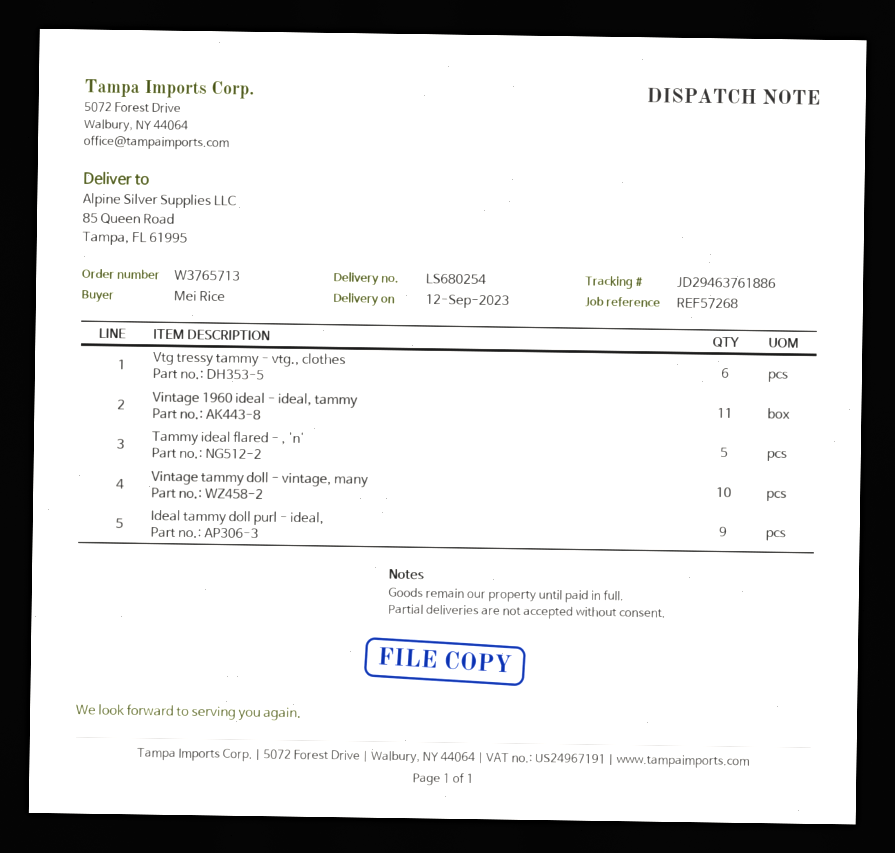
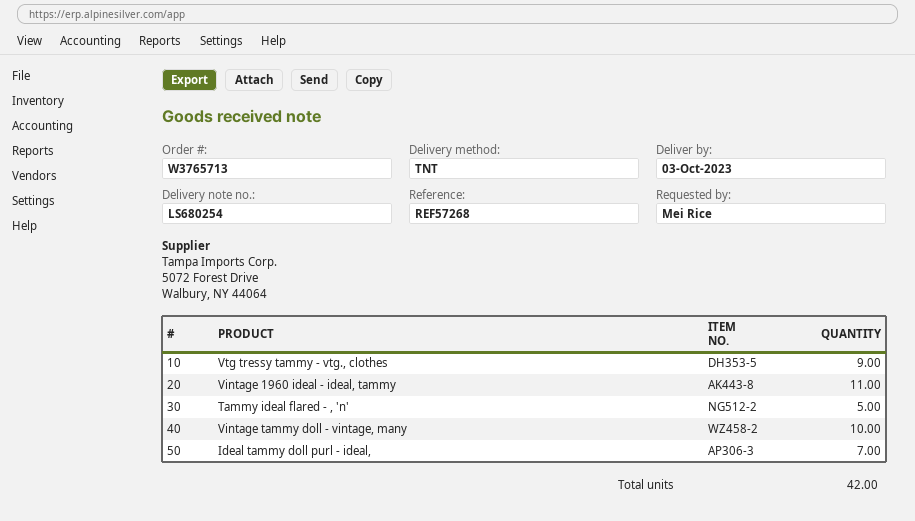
delivery date: 2023-09-12 -> 2023-10-03
Vtg tressy tammy - vtg., clothes: 6 -> 9
Ideal tammy doll purl - ideal,: 9 -> 7

